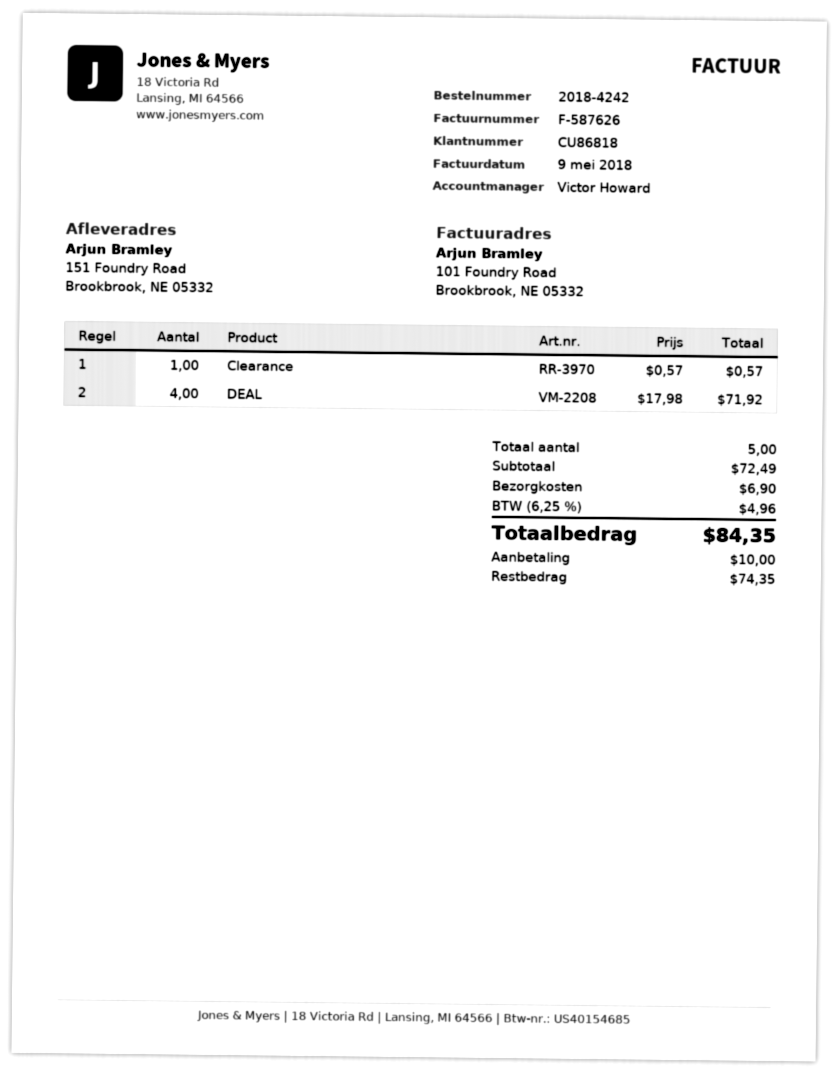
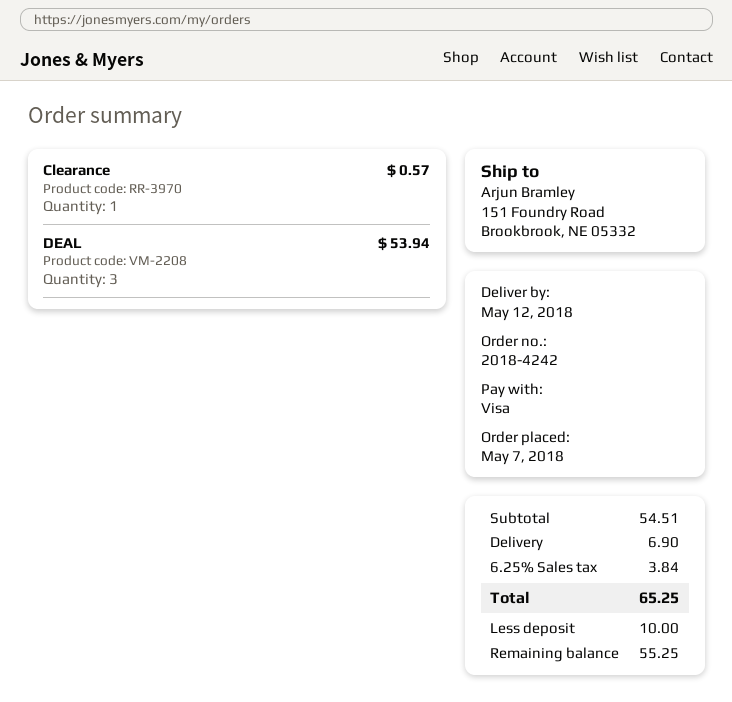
DEAL: 4 for 71.92 -> 3 for 53.94
subtotal: 72.49 -> 54.51
tax: 6.25% = 4.96 -> 6.25% = 3.84
total: 84.35 -> 65.25
balance: 74.35 -> 55.25

